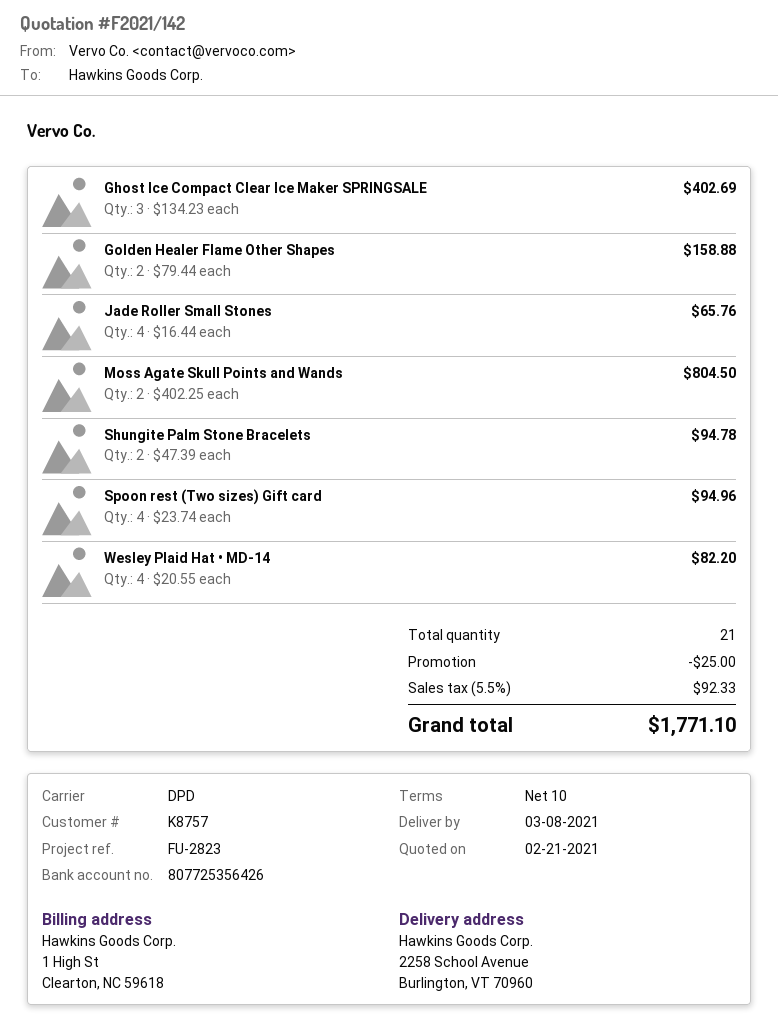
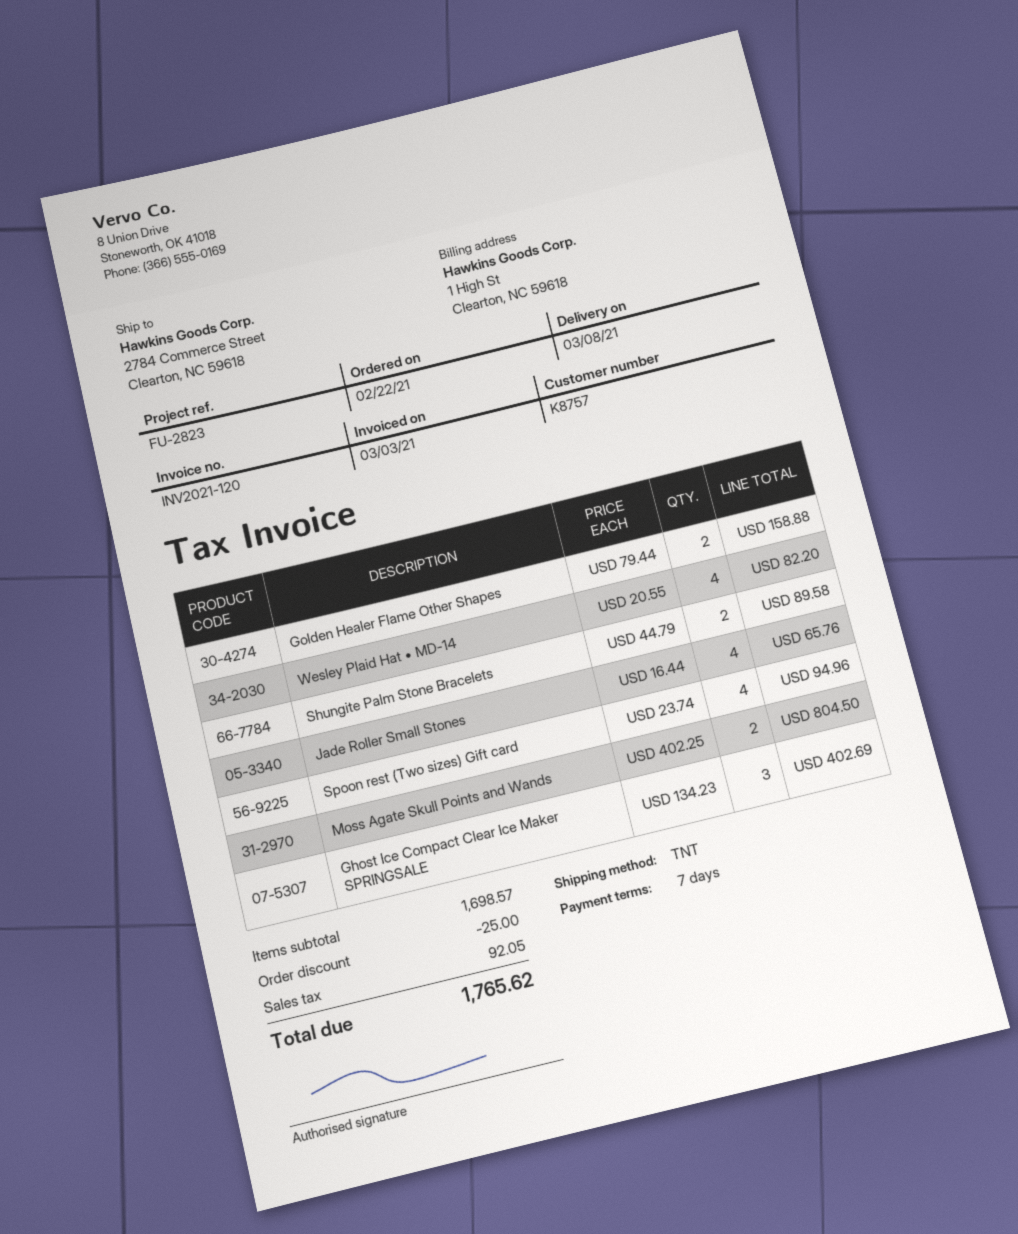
payment terms: 10 days -> 7 days
shipping method: DPD -> TNT
ship to: 2258 School Avenue, Burlington, VT 70960 -> 2784 Commerce Street, Clearton, NC 59618
Shungite Palm Stone Bracelets: 2 x 47.39 = 94.78 -> 2 x 44.79 = 89.58
tax: 92.33 -> 92.05
total: 1771.10 -> 1765.62

